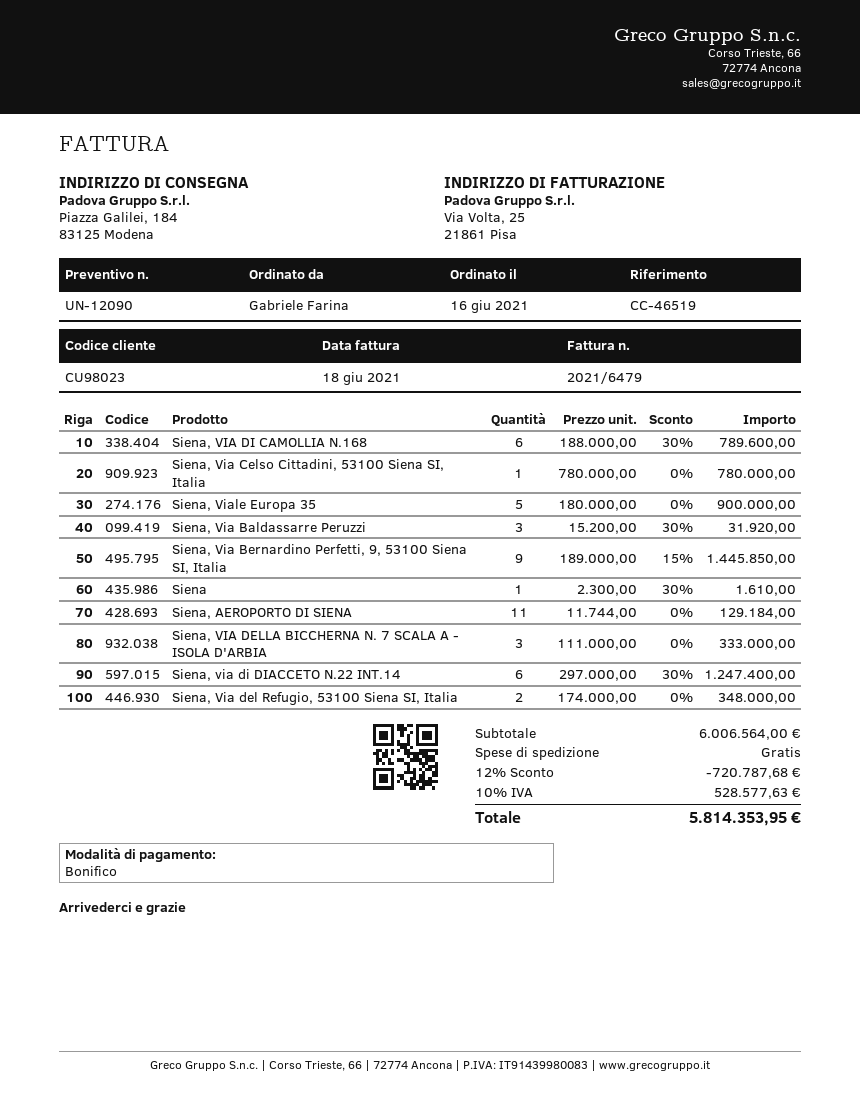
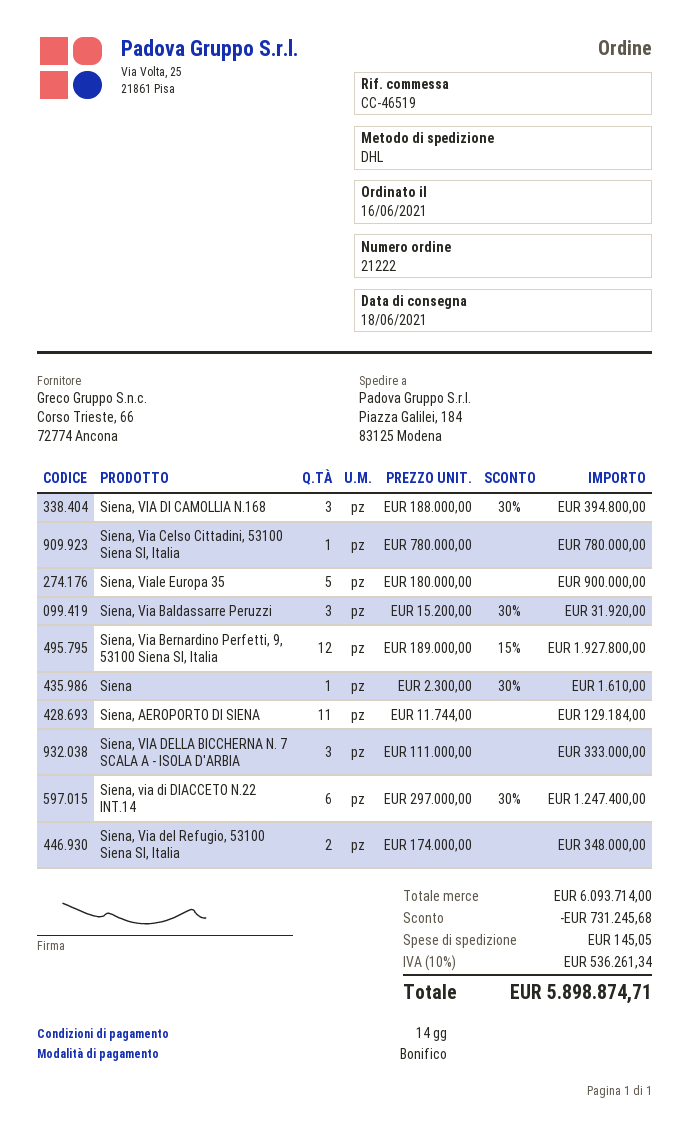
Siena, VIA DI CAMOLLIA N.168: 6 x 188000.00 - 30% = 789600.00 -> 3 x 188000.00 - 30% = 394800.00
Siena, Via Bernardino Perfetti, 9, 53100 Siena SI, Italia: 9 x 189000.00 - 15% = 1445850.00 -> 12 x 189000.00 - 15% = 1927800.00
subtotal: 6006564.00 -> 6093714.00
discount: 720787.68 -> 731245.68
shipping: 0.00 -> 145.05
tax: 10% = 528577.63 -> 10% = 536261.34
total: 5814353.95 -> 5898874.71

